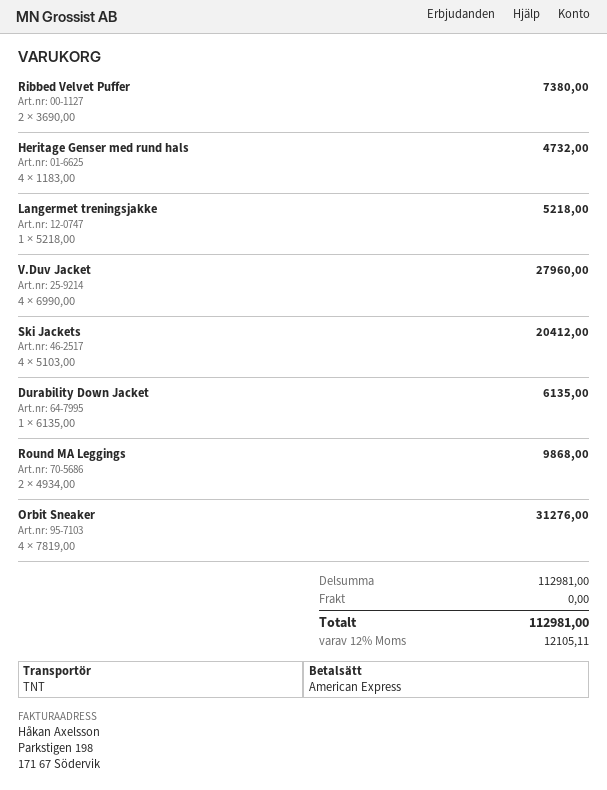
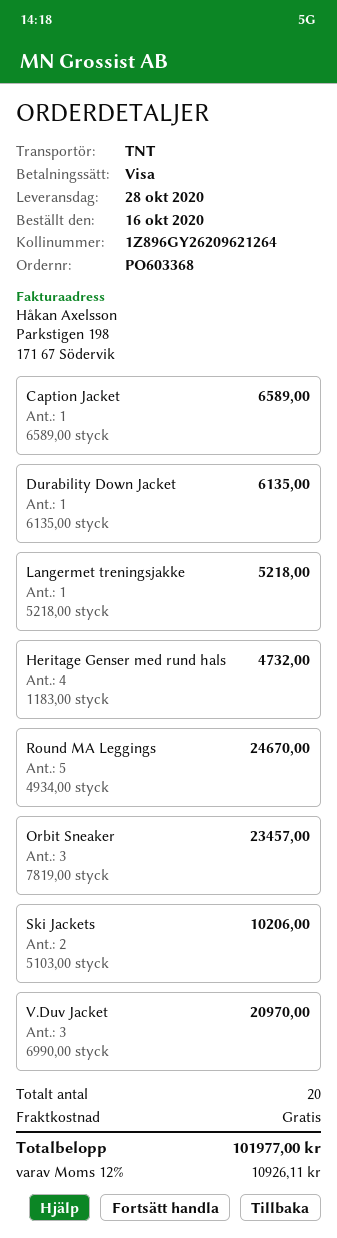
payment method: American Express -> Visa
Ribbed Velvet Puffer: 2 x 3690.00 = 7380.00 -> none
V.Duv Jacket: 4 x 6990.00 = 27960.00 -> 3 x 6990.00 = 20970.00
Ski Jackets: 4 x 5103.00 = 20412.00 -> 2 x 5103.00 = 10206.00
Round MA Leggings: 2 x 4934.00 = 9868.00 -> 5 x 4934.00 = 24670.00
Orbit Sneaker: 4 x 7819.00 = 31276.00 -> 3 x 7819.00 = 23457.00
Caption Jacket: none -> 1 x 6589.00 = 6589.00
tax: 12% = 12105.11 -> 12% = 10926.11
total: 112981.00 -> 101977.00

